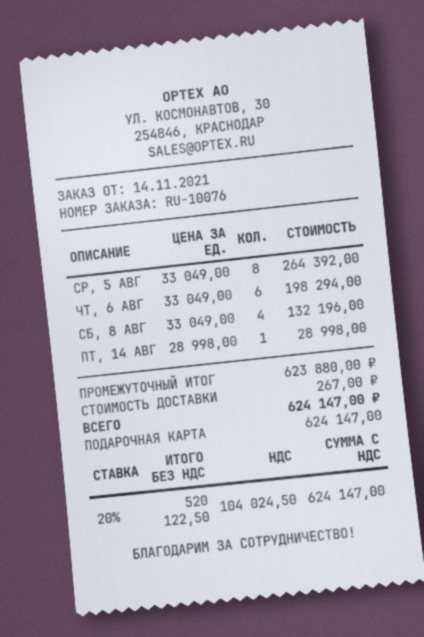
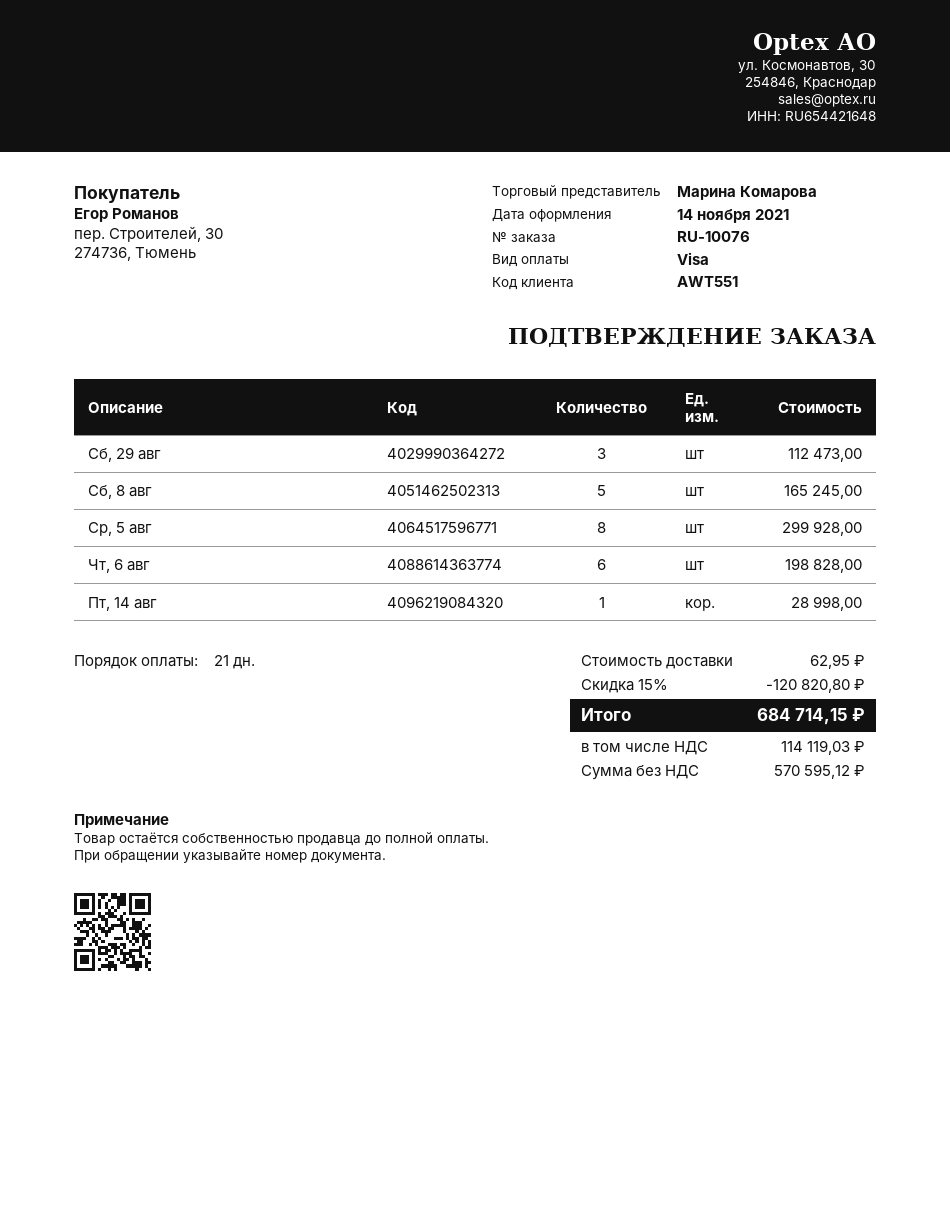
payment method: gift card -> Visa
СР, 5 АВГ: 8 for 264392.00 -> 8 for 299928.00
ЧТ, 6 АВГ: 6 for 198294.00 -> 6 for 198828.00
СБ, 8 АВГ: 4 for 132196.00 -> 5 for 165245.00
Сб, 29 авг: none -> 3 for 112473.00
discount: none -> 15% = 120820.80
shipping: 267.00 -> 62.95
net: 520122.50 -> 570595.12
tax: 104024.50 -> 114119.03
total: 624147.00 -> 684714.15

